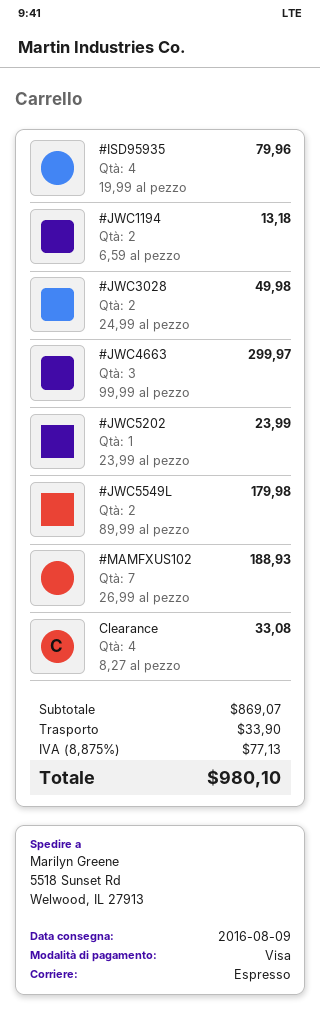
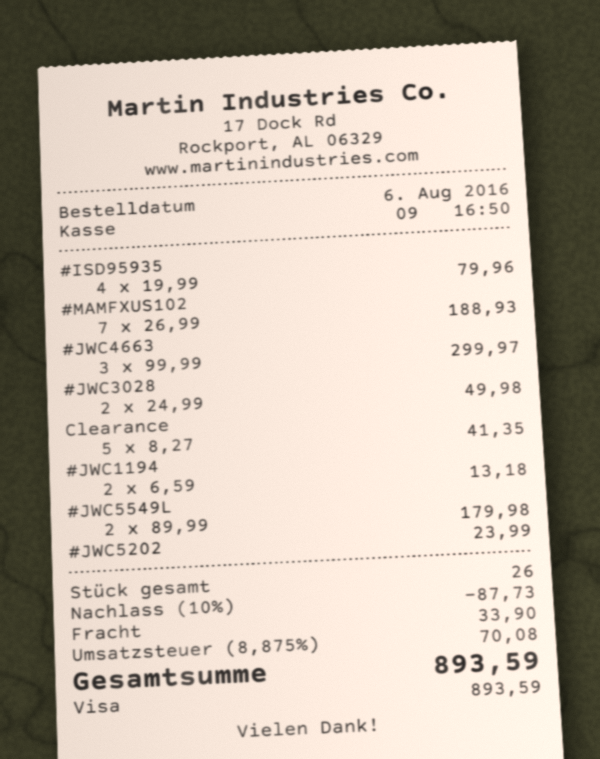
Clearance: 4 x 8.27 = 33.08 -> 5 x 8.27 = 41.35
discount: none -> 10% = 87.73
tax: 8.875% = 77.13 -> 8.875% = 70.08
total: 980.10 -> 893.59

